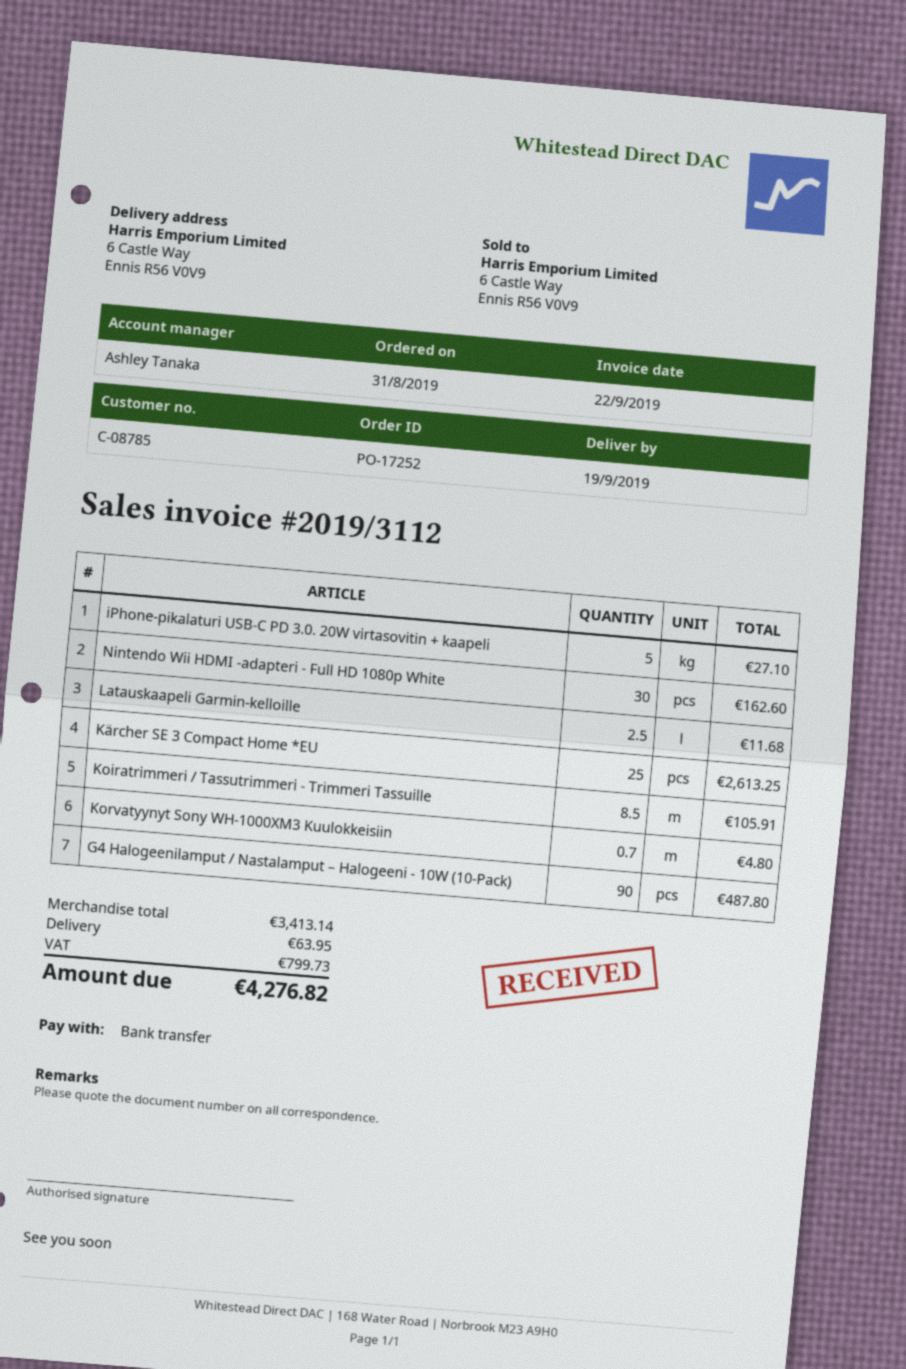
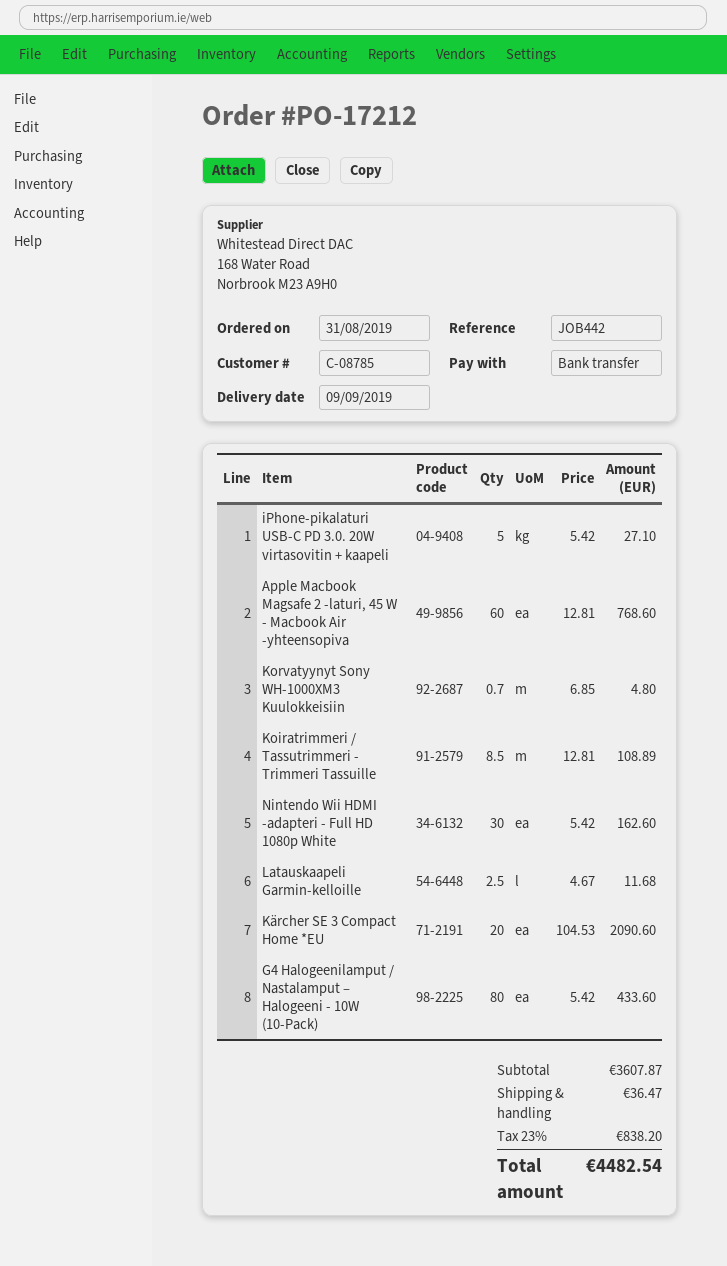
order number: PO-17252 -> PO-17212
delivery date: 2019-09-19 -> 2019-09-09
Kärcher SE 3 Compact Home *EU: 25 for 2613.25 -> 20 for 2090.60
Koiratrimmeri / Tassutrimmeri - Trimmeri Tassuille: 8.5 for 105.91 -> 8.5 for 108.89
G4 Halogeenilamput / Nastalamput – Halogeeni - 10W (10-Pack): 90 for 487.80 -> 80 for 433.60
Apple Macbook Magsafe 2 -laturi, 45 W - Macbook Air -yhteensopiva: none -> 60 for 768.60
subtotal: 3413.14 -> 3607.87
shipping: 63.95 -> 36.47
tax: 799.73 -> 838.20
total: 4276.82 -> 4482.54

